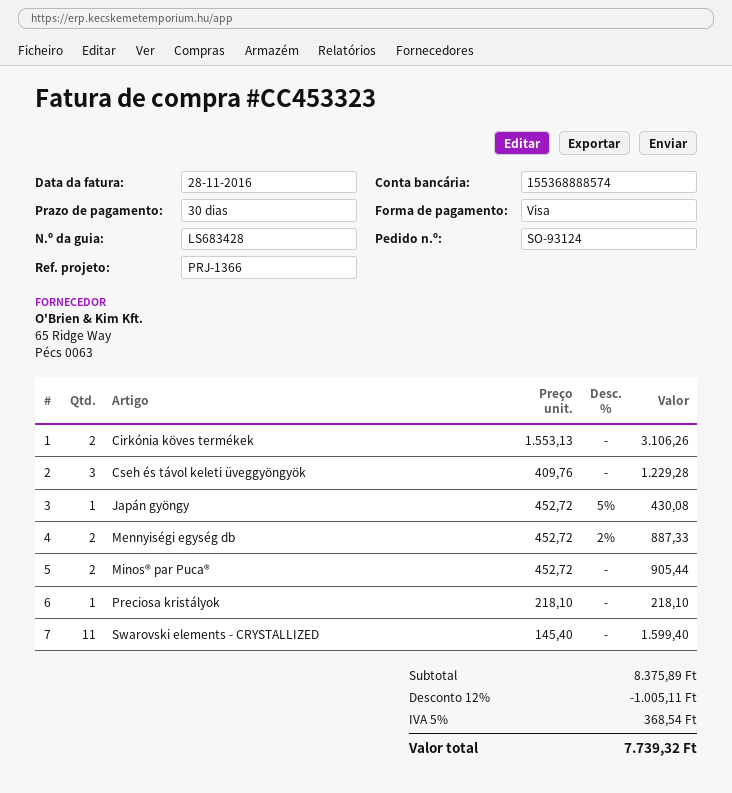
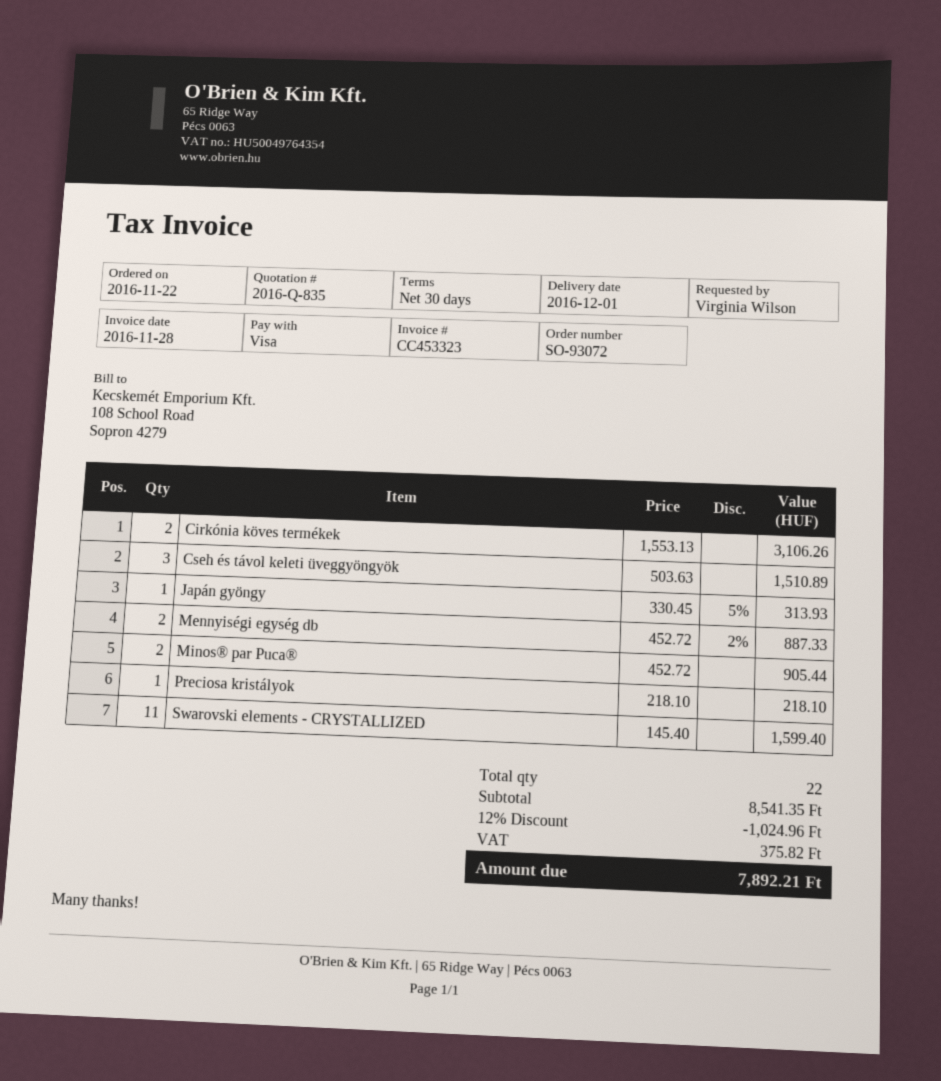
order number: SO-93124 -> SO-93072
Cseh és távol keleti üveggyöngyök: 3 x 409.76 = 1229.28 -> 3 x 503.63 = 1510.89
Japán gyöngy: 1 x 452.72 - 5% = 430.08 -> 1 x 330.45 - 5% = 313.93
subtotal: 8375.89 -> 8541.35
discount: 12% = 1005.11 -> 12% = 1024.96
tax: 368.54 -> 375.82
total: 7739.32 -> 7892.21

